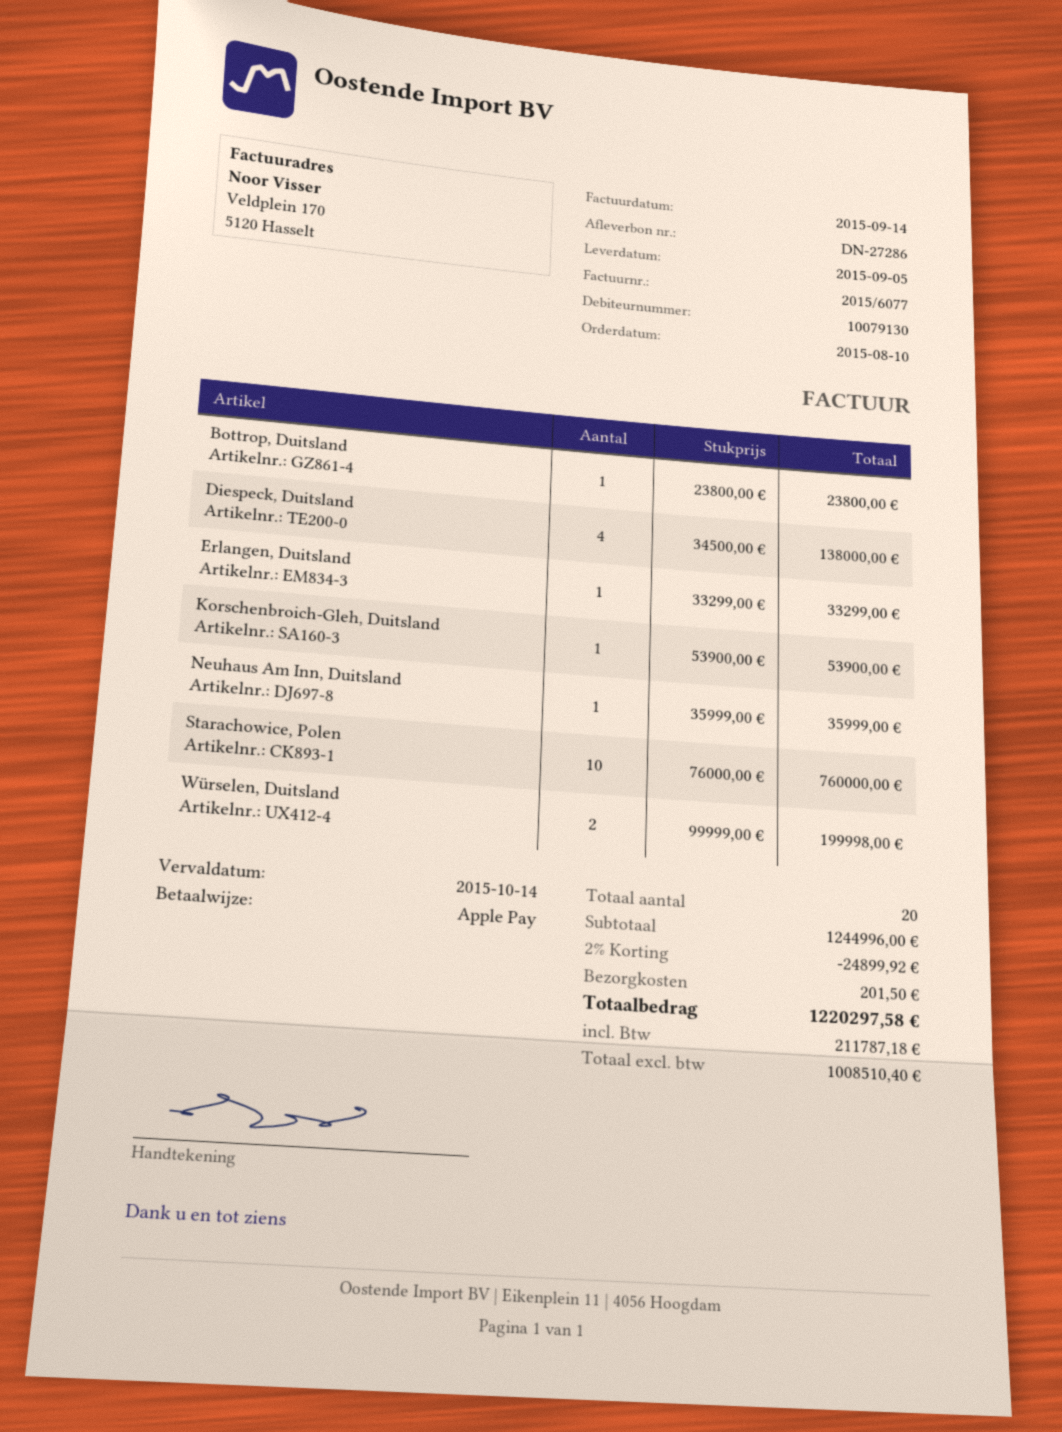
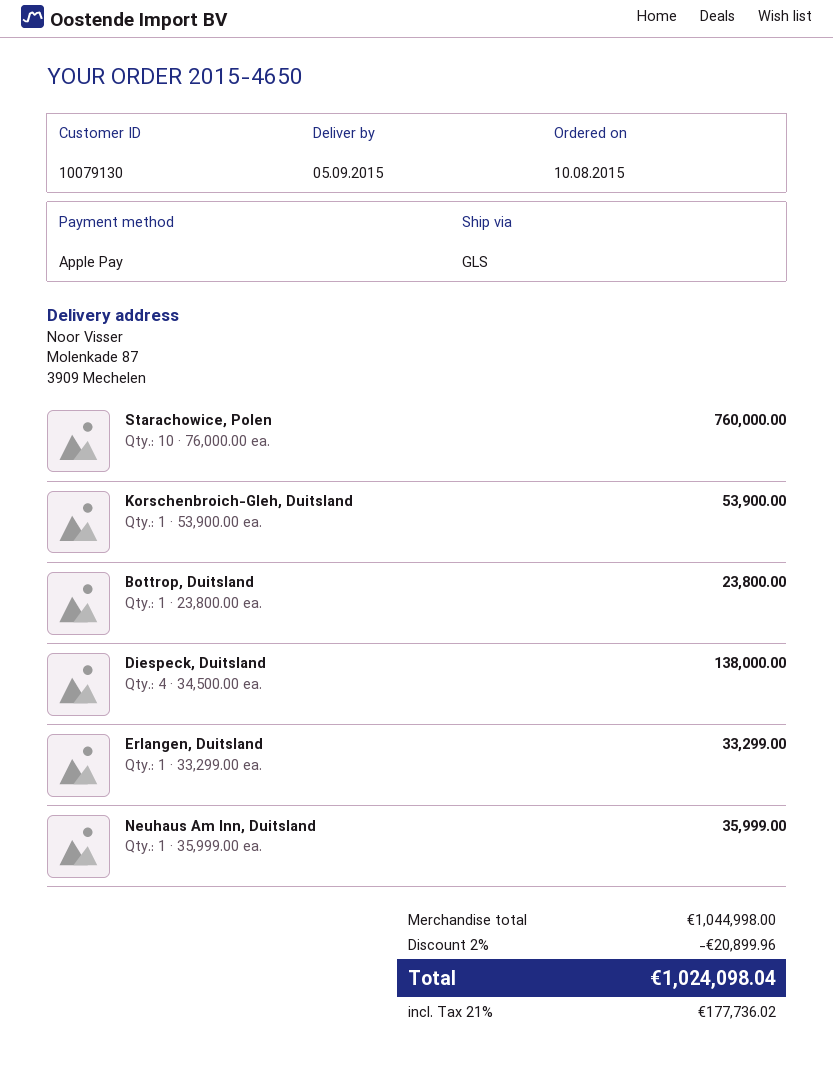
Würselen, Duitsland: 2 x 99999.00 = 199998.00 -> none
subtotal: 1244996.00 -> 1044998.00
discount: 2% = 24899.92 -> 2% = 20899.96
shipping: 201.50 -> none
tax: 211787.18 -> 177736.02
total: 1220297.58 -> 1024098.04

